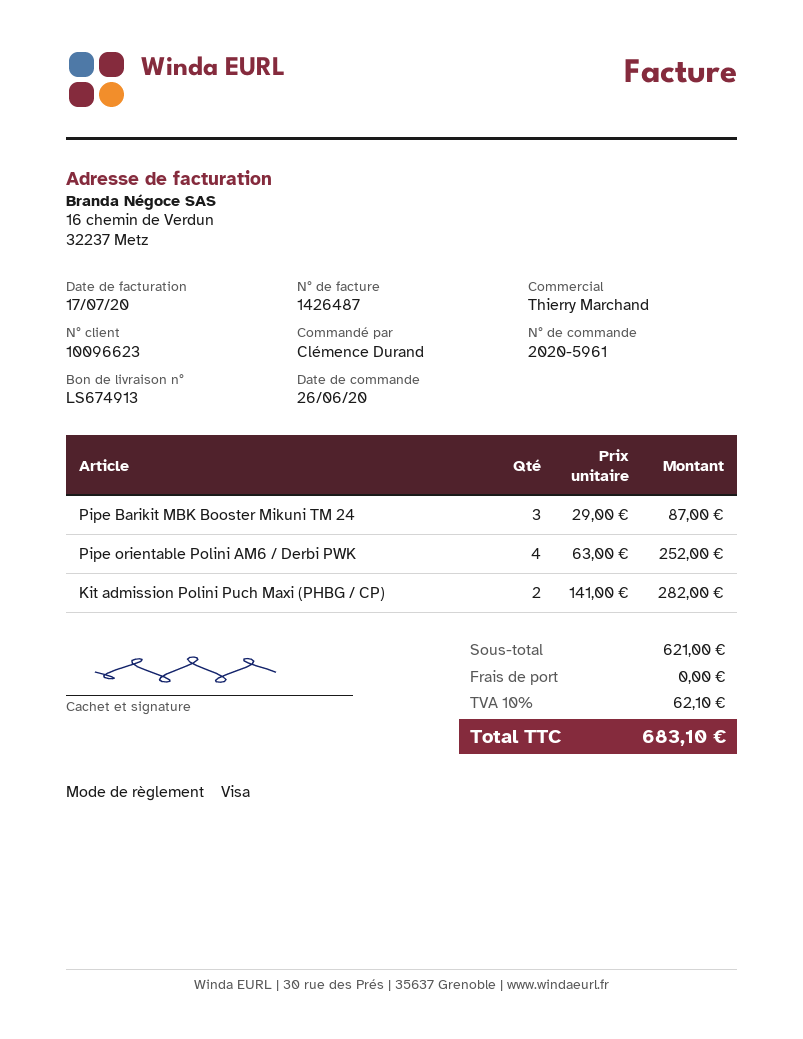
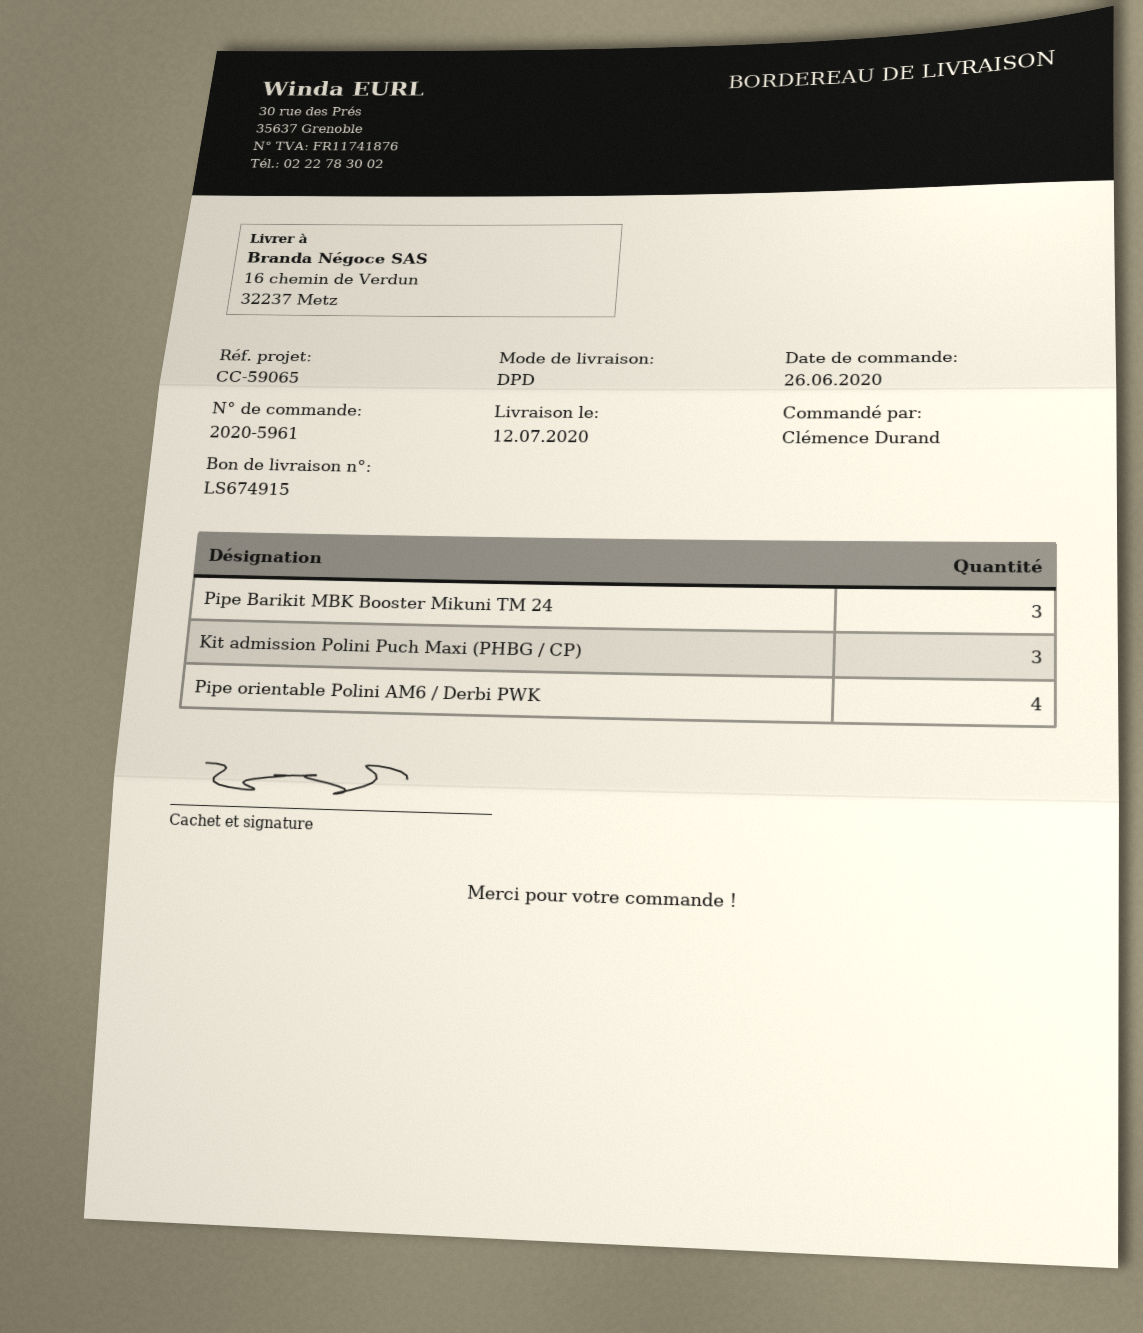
delivery note number: LS674913 -> LS674915
Kit admission Polini Puch Maxi (PHBG / CP): 2 -> 3

